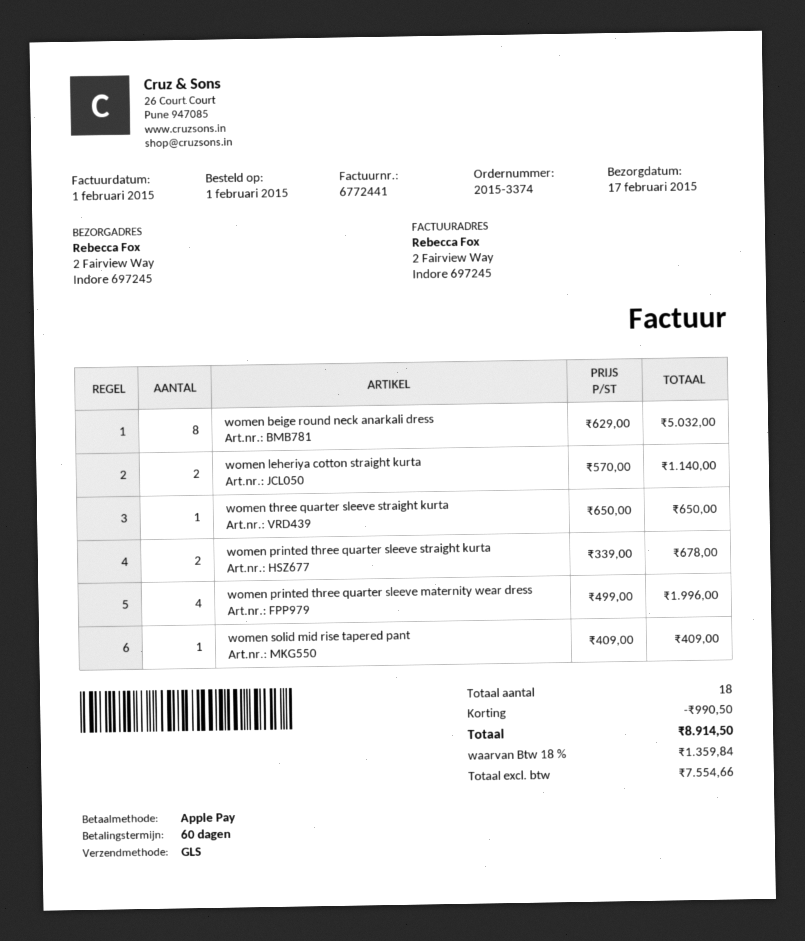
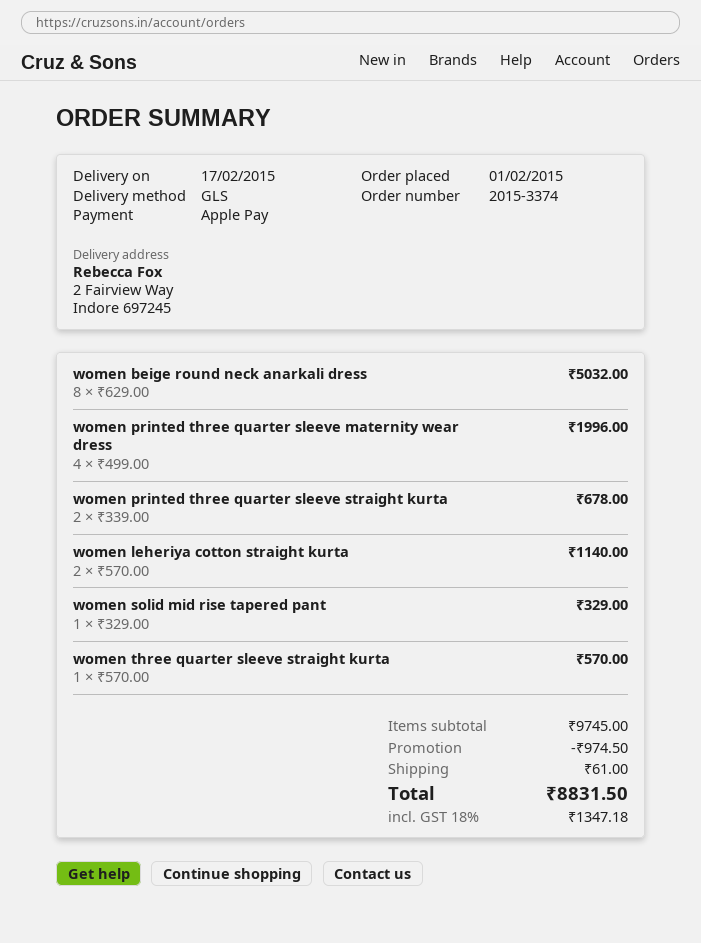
women three quarter sleeve straight kurta: 1 x 650.00 = 650.00 -> 1 x 570.00 = 570.00
women solid mid rise tapered pant: 1 x 409.00 = 409.00 -> 1 x 329.00 = 329.00
discount: 990.50 -> 974.50
shipping: none -> 61.00
tax: 18% = 1359.84 -> 18% = 1347.18
total: 8914.50 -> 8831.50

